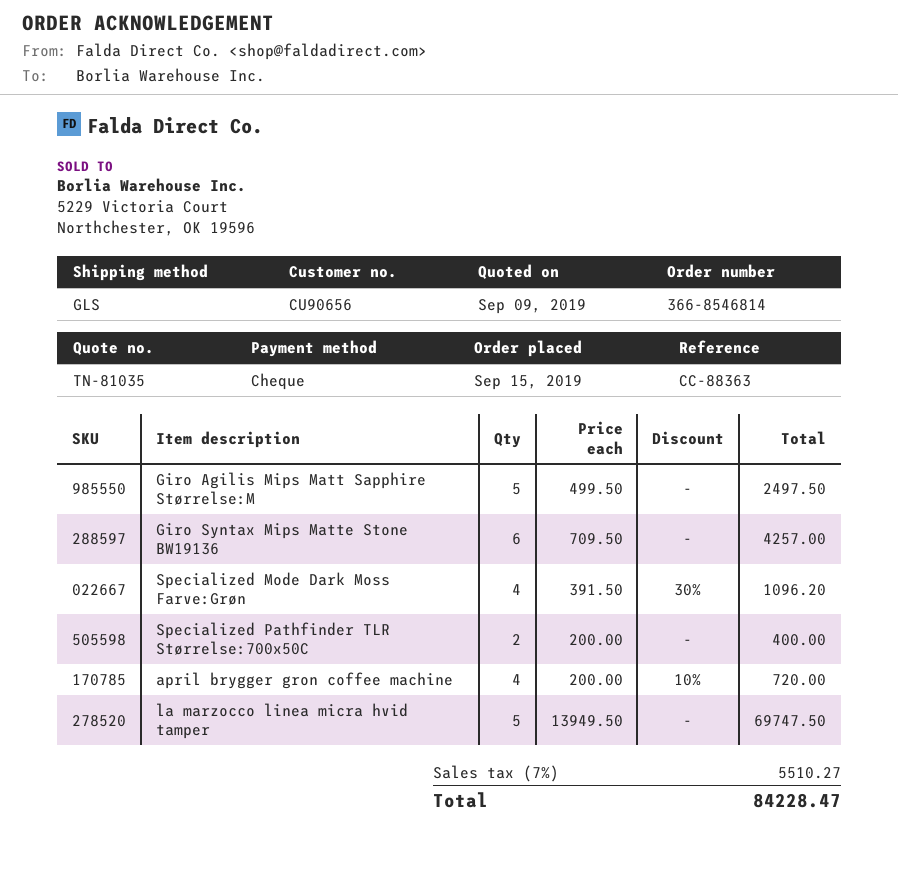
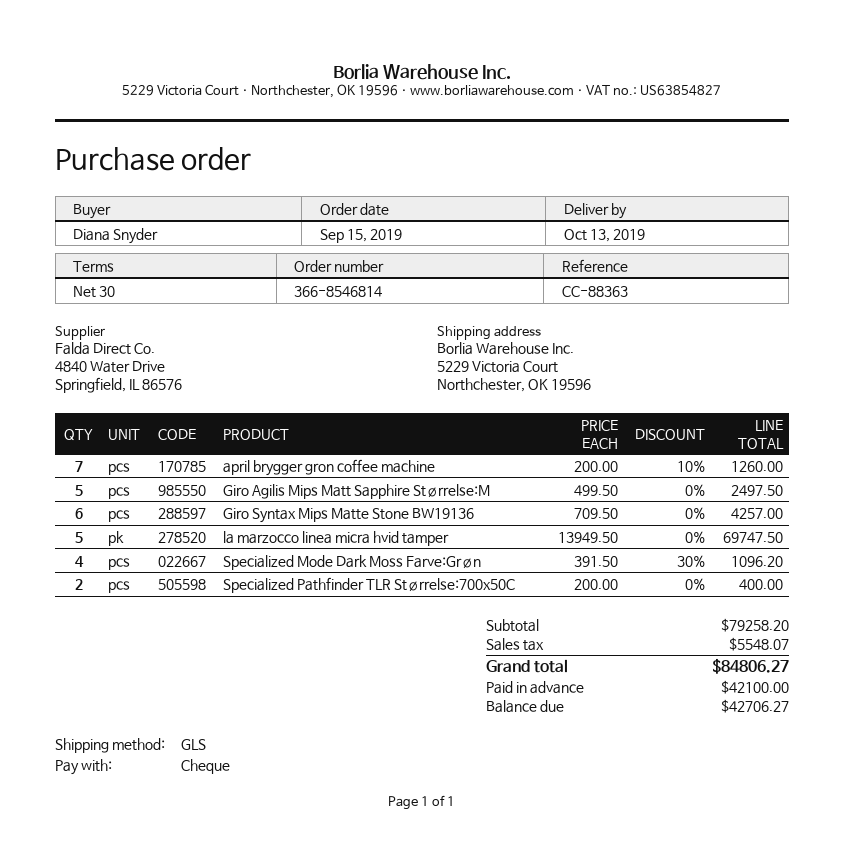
april brygger gron coffee machine: 4 x 200.00 - 10% = 720.00 -> 7 x 200.00 - 10% = 1260.00
tax: 5510.27 -> 5548.07
total: 84228.47 -> 84806.27

